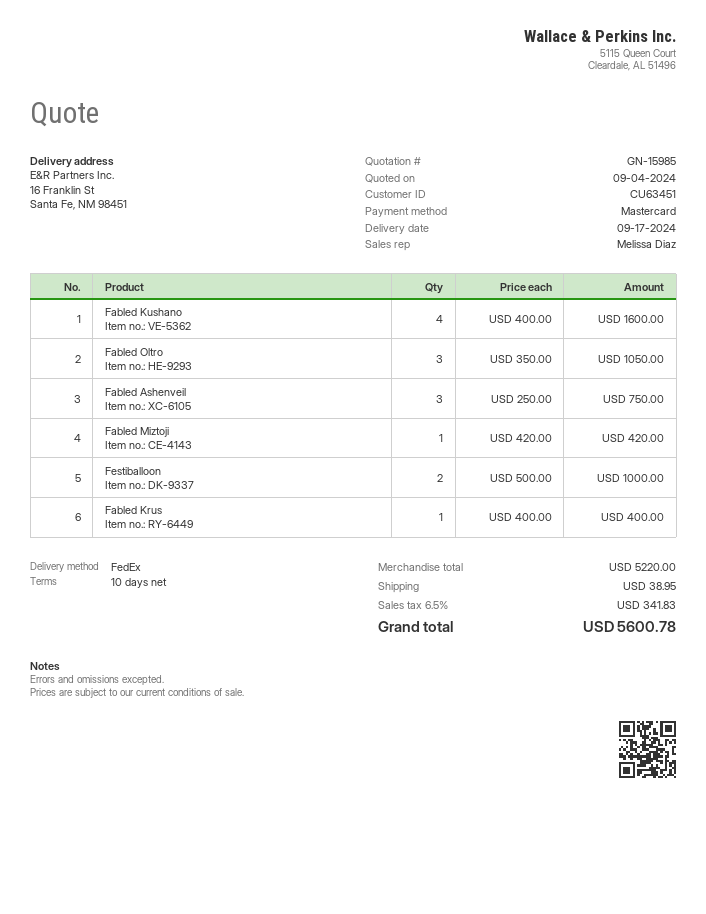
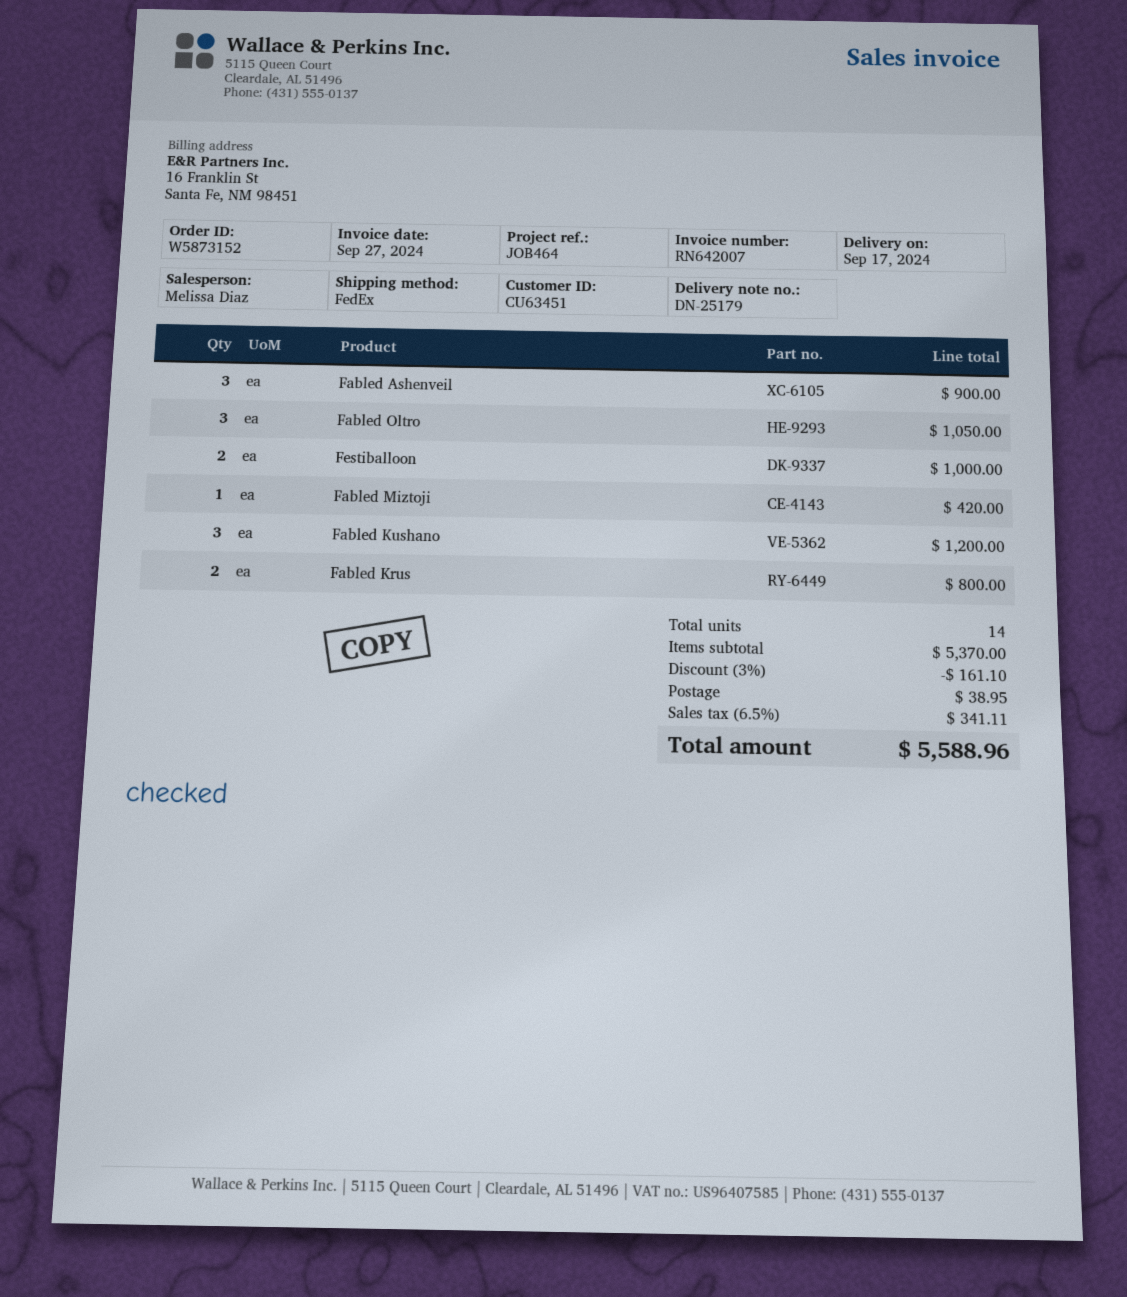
Fabled Kushano: 4 for 1600.00 -> 3 for 1200.00
Fabled Ashenveil: 3 for 750.00 -> 3 for 900.00
Fabled Krus: 1 for 400.00 -> 2 for 800.00
subtotal: 5220.00 -> 5370.00
discount: none -> 3% = 161.10
tax: 6.5% = 341.83 -> 6.5% = 341.11
total: 5600.78 -> 5588.96

